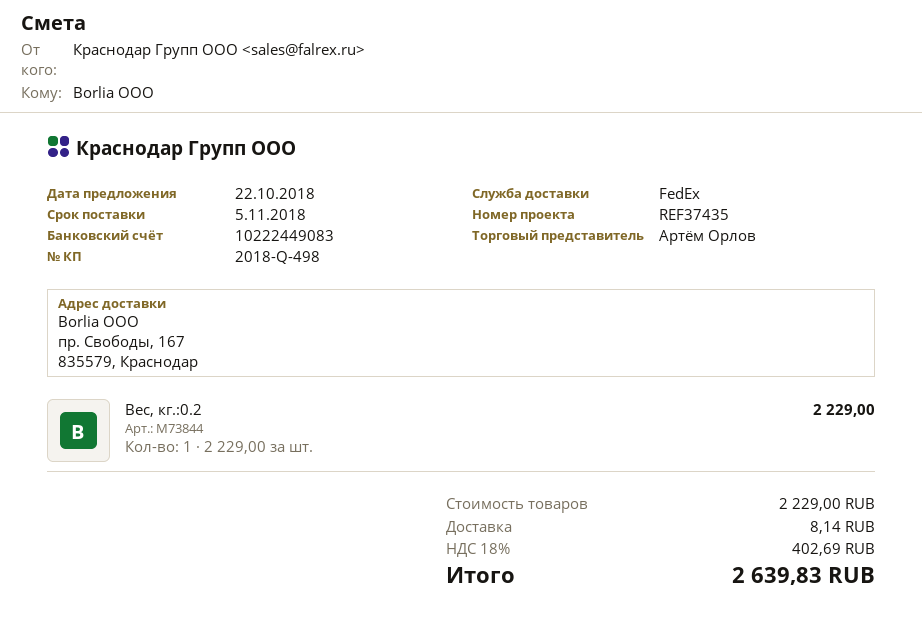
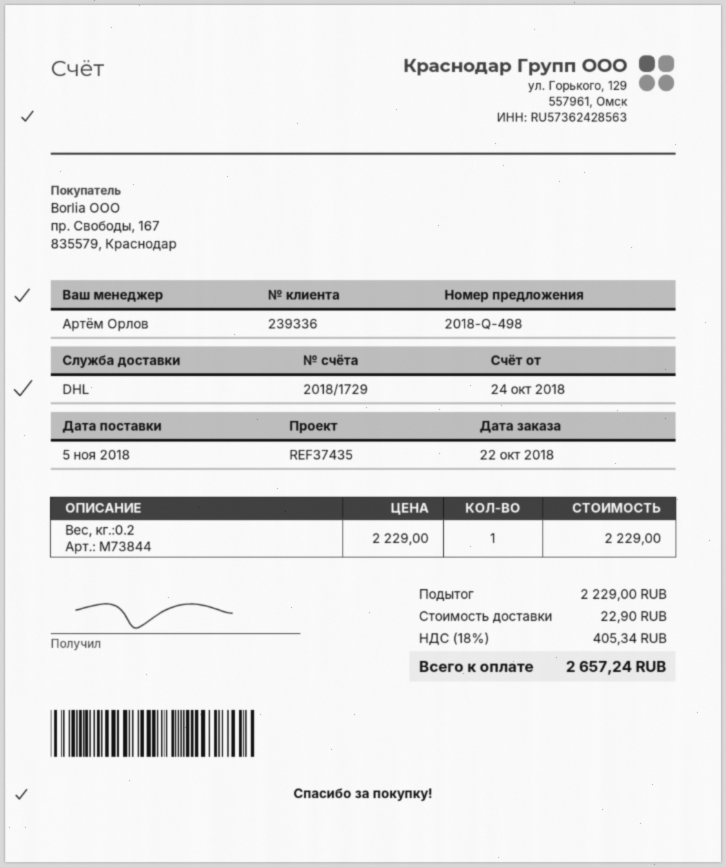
shipping method: FedEx -> DHL
shipping: 8.14 -> 22.90
tax: 18% = 402.69 -> 18% = 405.34
total: 2639.83 -> 2657.24

